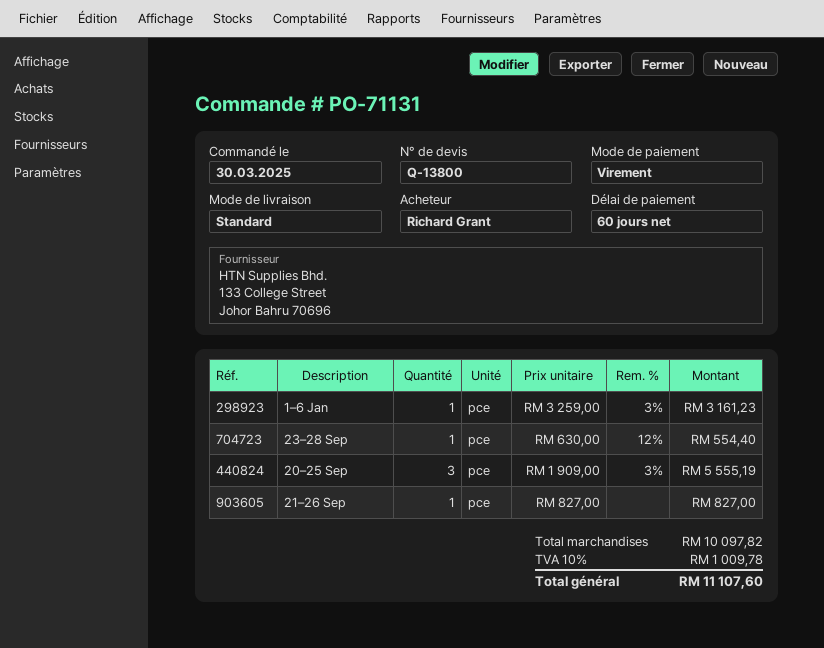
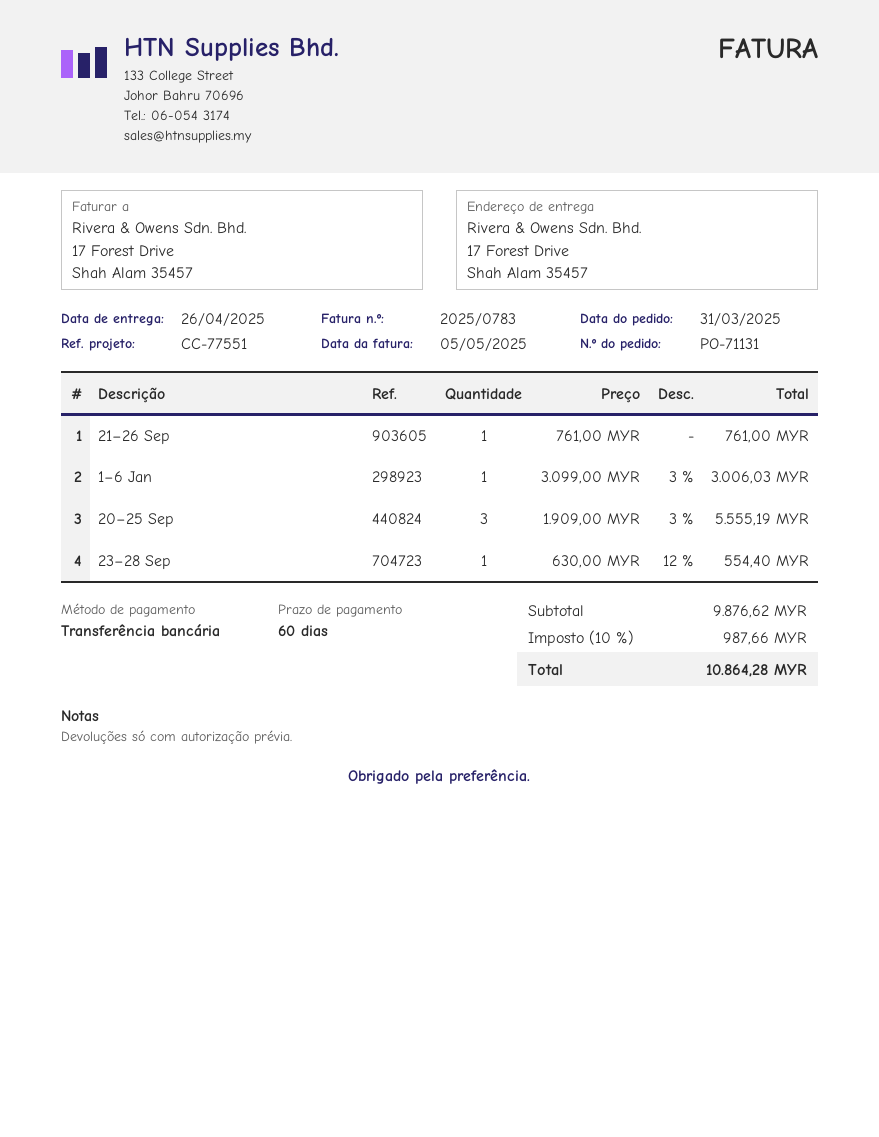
order date: 2025-03-30 -> 2025-03-31
1–6 Jan: 1 x 3259.00 - 3% = 3161.23 -> 1 x 3099.00 - 3% = 3006.03
21–26 Sep: 1 x 827.00 = 827.00 -> 1 x 761.00 = 761.00
subtotal: 10097.82 -> 9876.62
tax: 10% = 1009.78 -> 10% = 987.66
total: 11107.60 -> 10864.28

